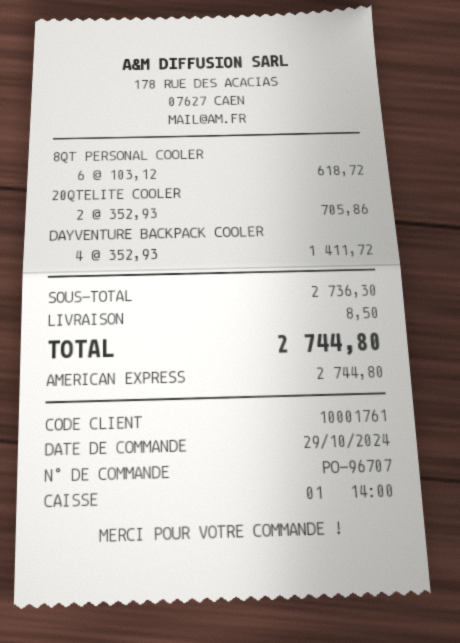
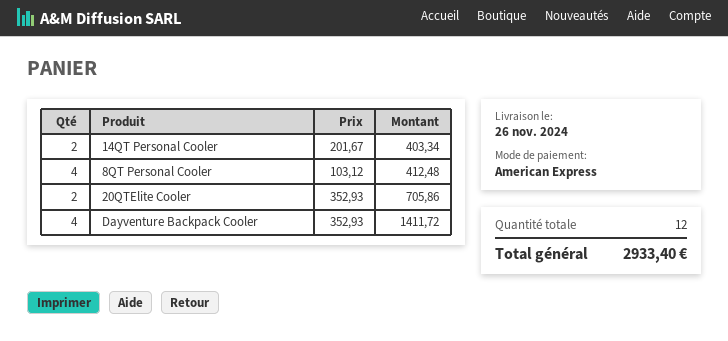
8QT PERSONAL COOLER: 6 x 103.12 = 618.72 -> 4 x 103.12 = 412.48
14QT Personal Cooler: none -> 2 x 201.67 = 403.34
shipping: 8.50 -> none
total: 2744.80 -> 2933.40

